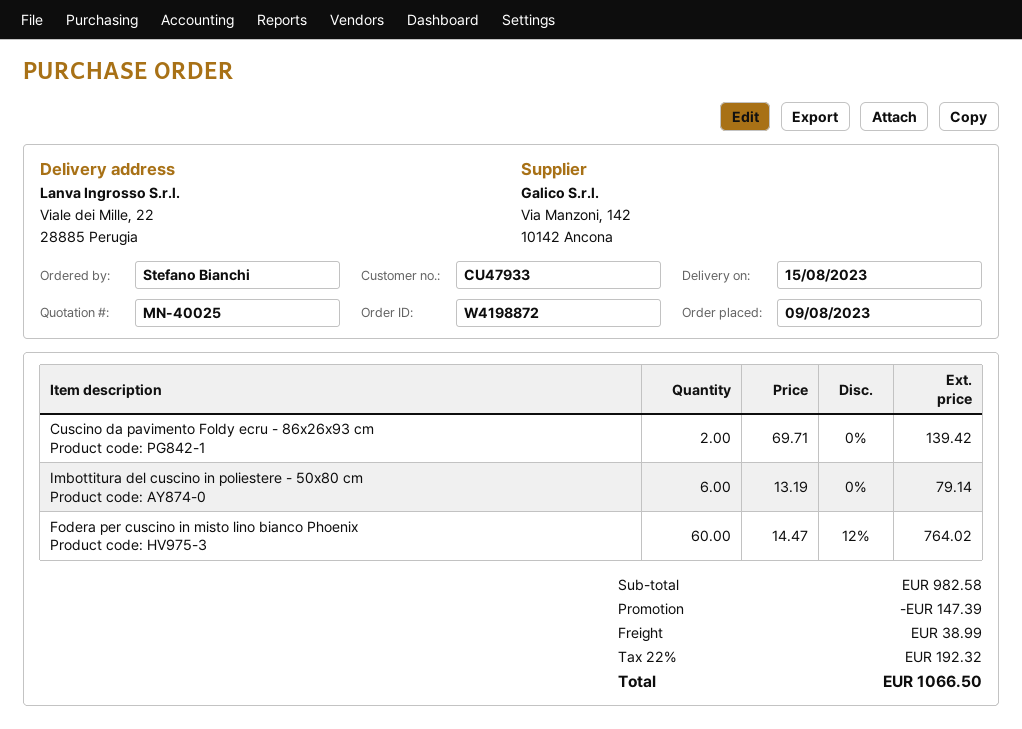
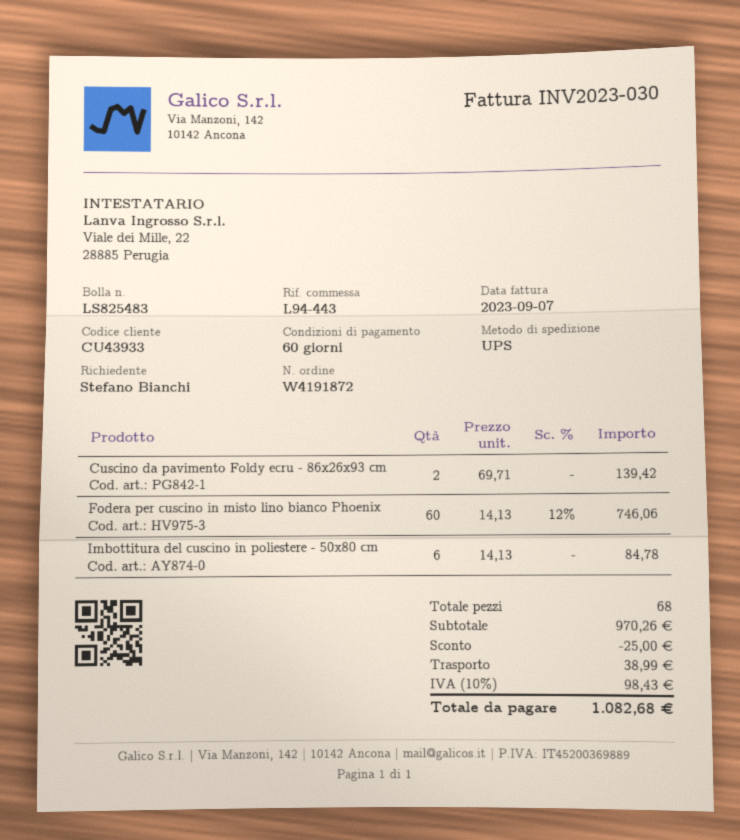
order number: W4198872 -> W4191872
customer number: CU47933 -> CU43933
Imbottitura del cuscino in poliestere - 50x80 cm: 6 x 13.19 = 79.14 -> 6 x 14.13 = 84.78
Fodera per cuscino in misto lino bianco Phoenix: 60 x 14.47 - 12% = 764.02 -> 60 x 14.13 - 12% = 746.06
subtotal: 982.58 -> 970.26
discount: 147.39 -> 25.00
tax: 22% = 192.32 -> 10% = 98.43
total: 1066.50 -> 1082.68

